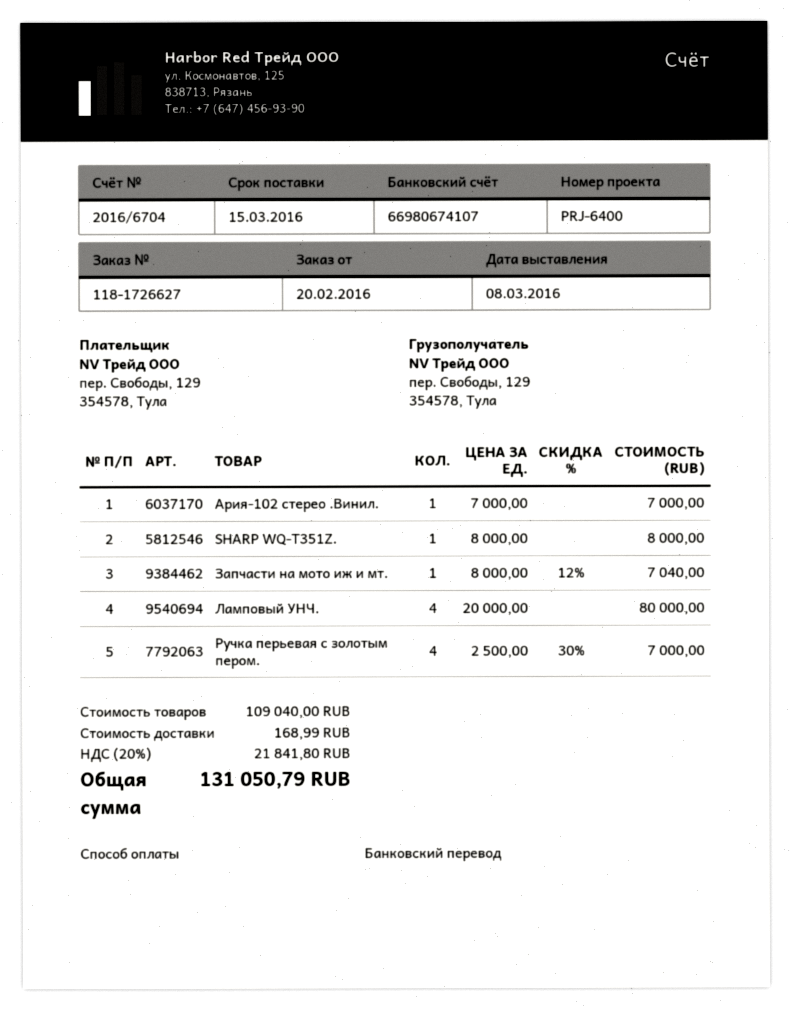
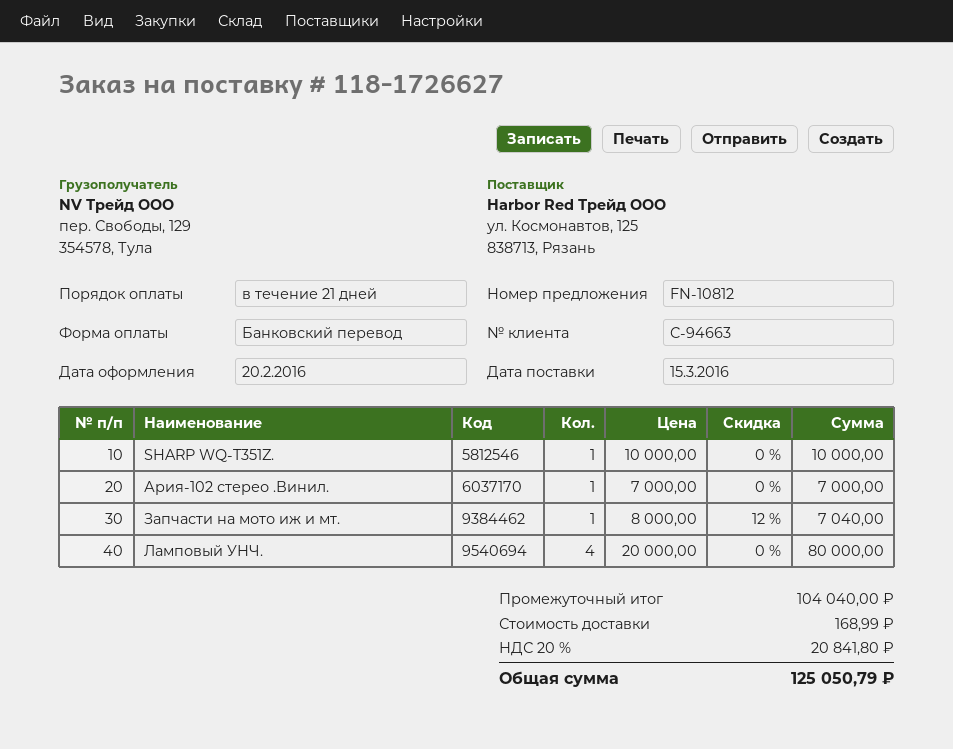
SHARP WQ-T351Z.: 1 x 8000.00 = 8000.00 -> 1 x 10000.00 = 10000.00
Ручка перьевая с золотым пером.: 4 x 2500.00 - 30% = 7000.00 -> none
subtotal: 109040.00 -> 104040.00
tax: 20% = 21841.80 -> 20% = 20841.80
total: 131050.79 -> 125050.79

